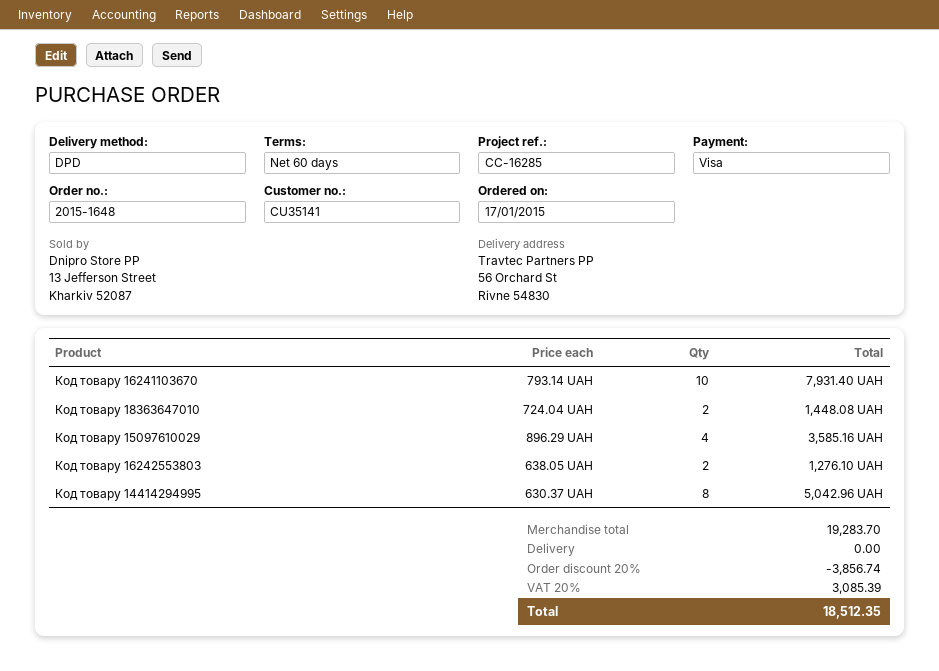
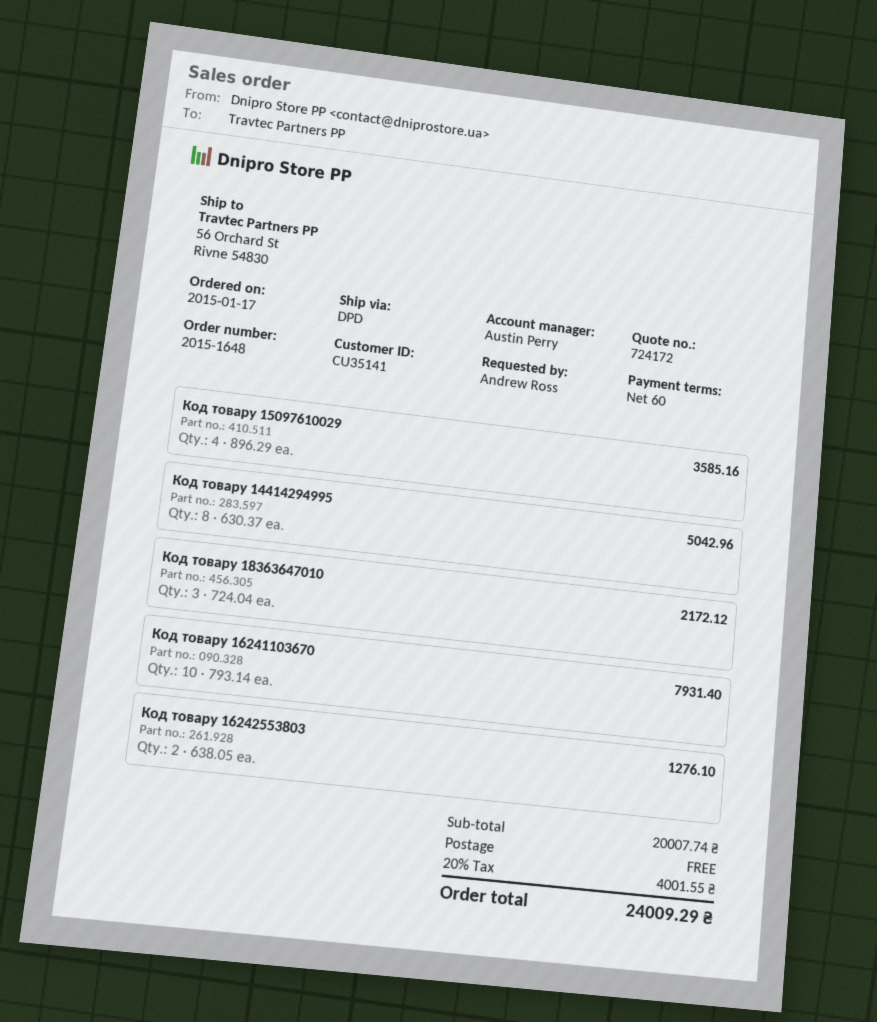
Код товару 18363647010: 2 x 724.04 = 1448.08 -> 3 x 724.04 = 2172.12
subtotal: 19283.70 -> 20007.74
discount: 20% = 3856.74 -> none
tax: 20% = 3085.39 -> 20% = 4001.55
total: 18512.35 -> 24009.29

